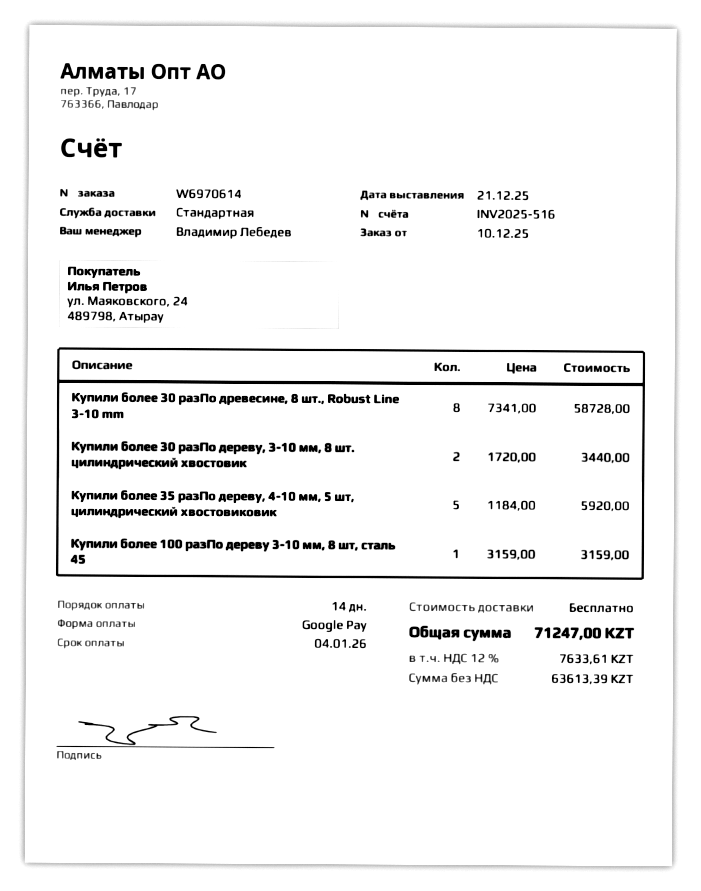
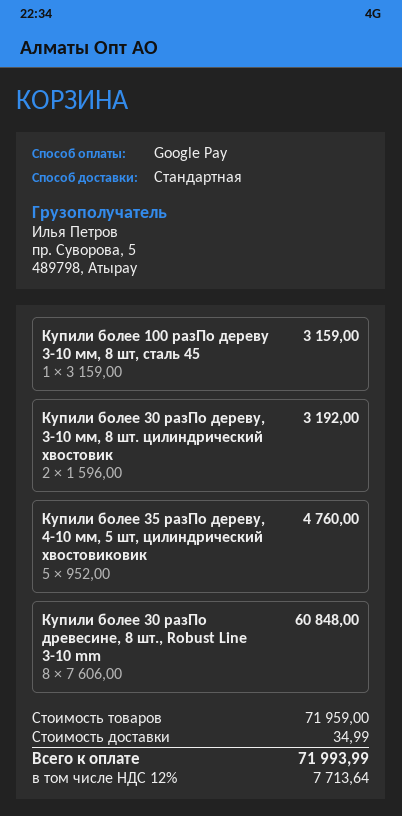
Купили более 30 разПо древесине, 8 шт., Robust Line 3-10 mm: 8 x 7341.00 = 58728.00 -> 8 x 7606.00 = 60848.00
Купили более 30 разПо дереву, 3-10 мм, 8 шт. цилиндрический хвостовик: 2 x 1720.00 = 3440.00 -> 2 x 1596.00 = 3192.00
Купили более 35 разПо дереву, 4-10 мм, 5 шт, цилиндрический хвостовиковик: 5 x 1184.00 = 5920.00 -> 5 x 952.00 = 4760.00
shipping: 0.00 -> 34.99
tax: 12% = 7633.61 -> 12% = 7713.64
total: 71247.00 -> 71993.99

